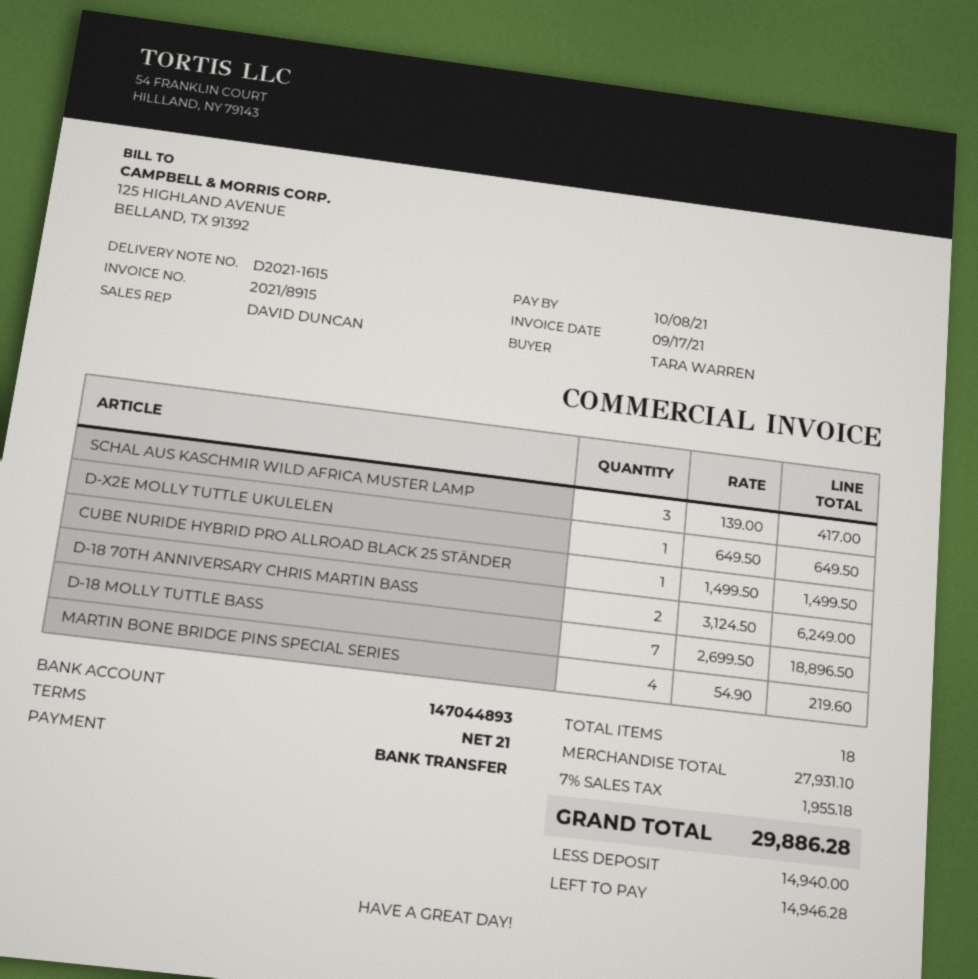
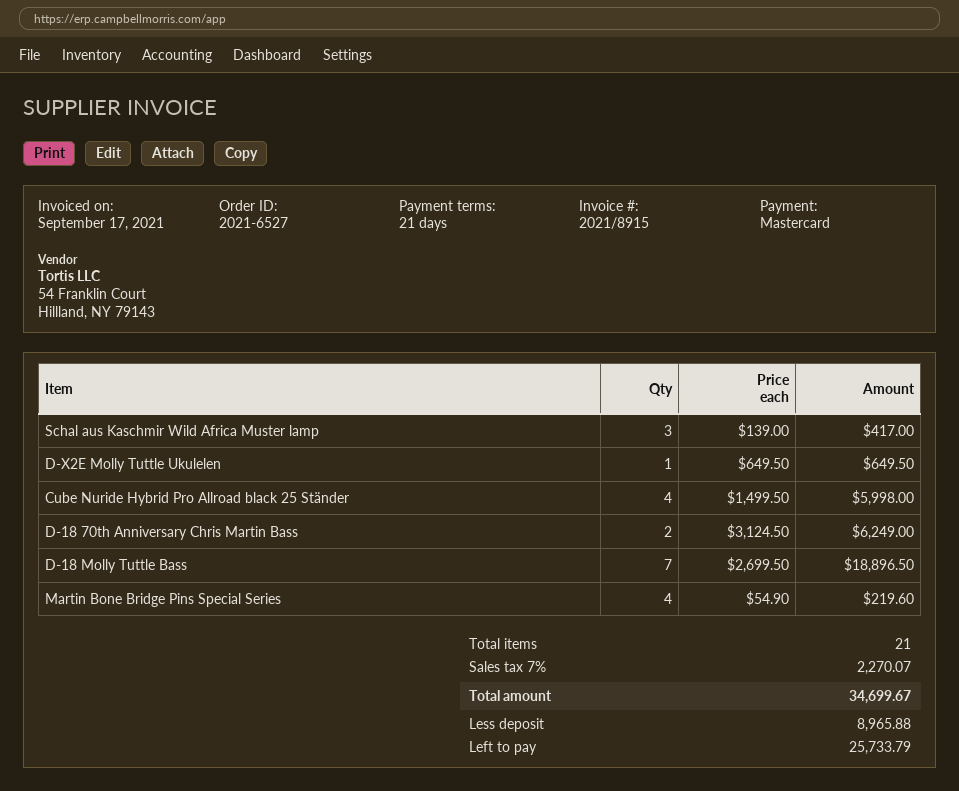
payment method: bank transfer -> Mastercard
CUBE NURIDE HYBRID PRO ALLROAD BLACK 25 STÄNDER: 1 x 1499.50 = 1499.50 -> 4 x 1499.50 = 5998.00
total quantity: 18 -> 21
tax: 7% = 1955.18 -> 7% = 2270.07
total: 29886.28 -> 34699.67
deposit: 14940.00 -> 8965.88
balance: 14946.28 -> 25733.79

